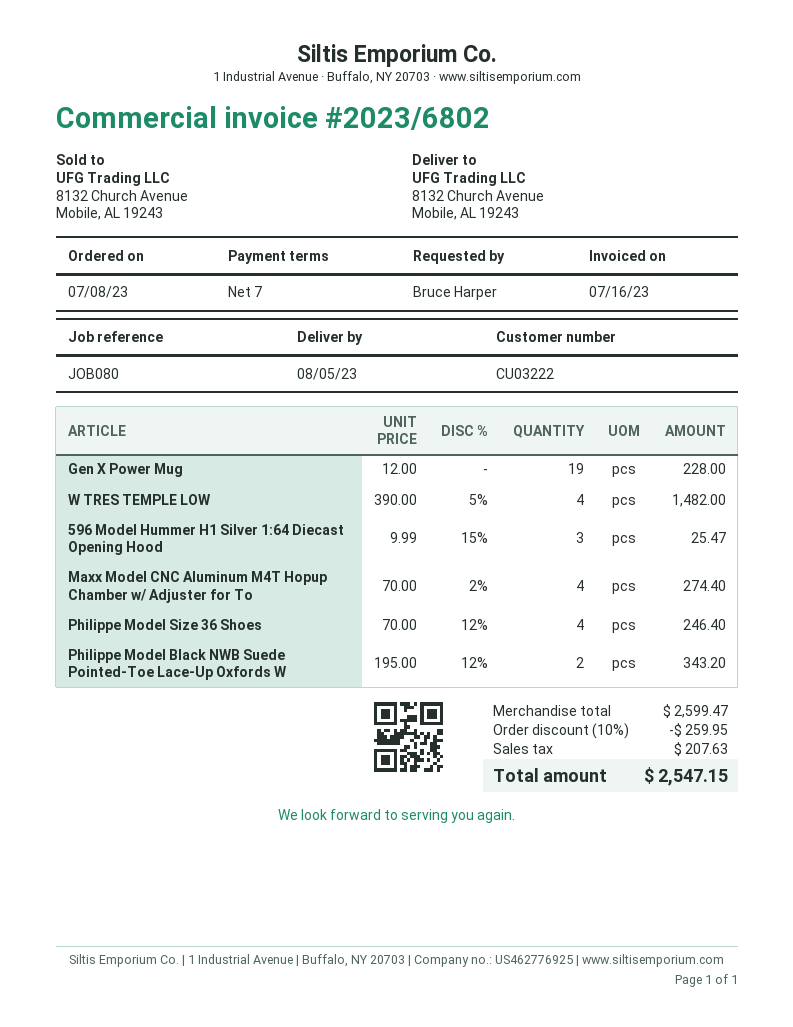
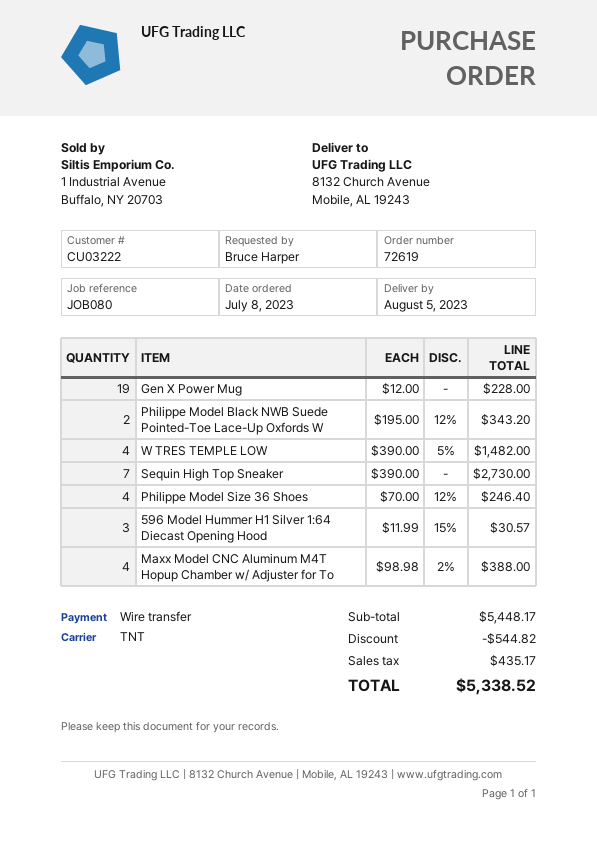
596 Model Hummer H1 Silver 1:64 Diecast Opening Hood: 3 x 9.99 - 15% = 25.47 -> 3 x 11.99 - 15% = 30.57
Maxx Model CNC Aluminum M4T Hopup Chamber w/ Adjuster for To: 4 x 70.00 - 2% = 274.40 -> 4 x 98.98 - 2% = 388.00
Sequin High Top Sneaker: none -> 7 x 390.00 = 2730.00
subtotal: 2599.47 -> 5448.17
discount: 259.95 -> 544.82
tax: 207.63 -> 435.17
total: 2547.15 -> 5338.52

